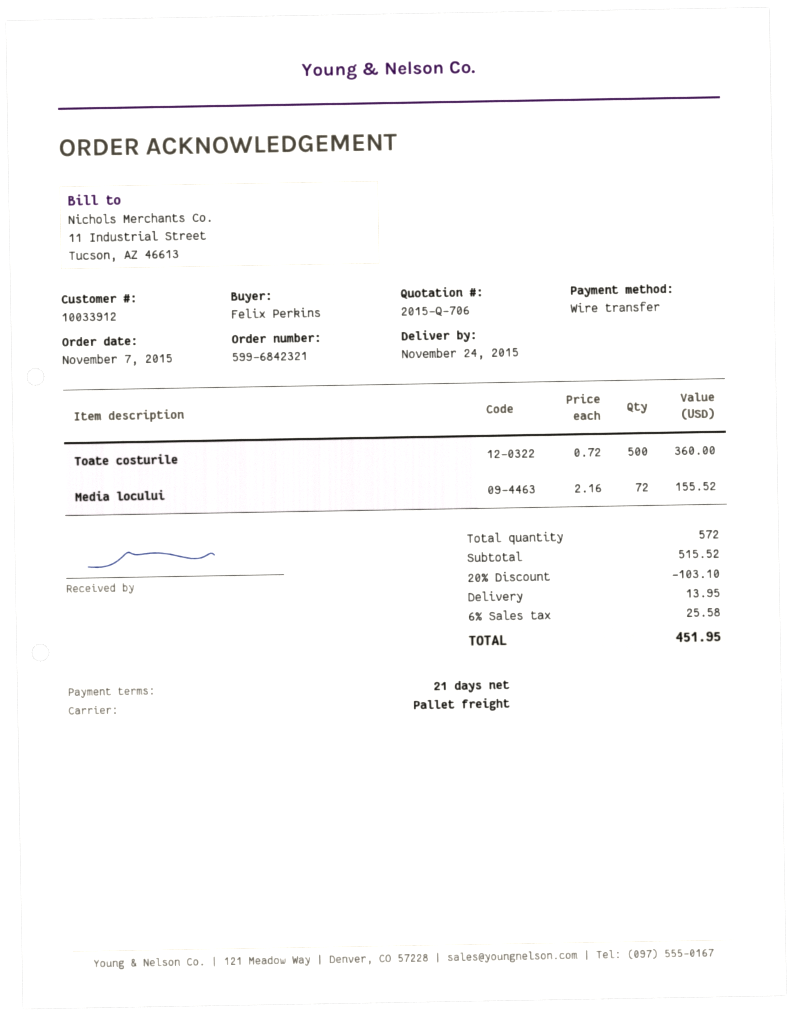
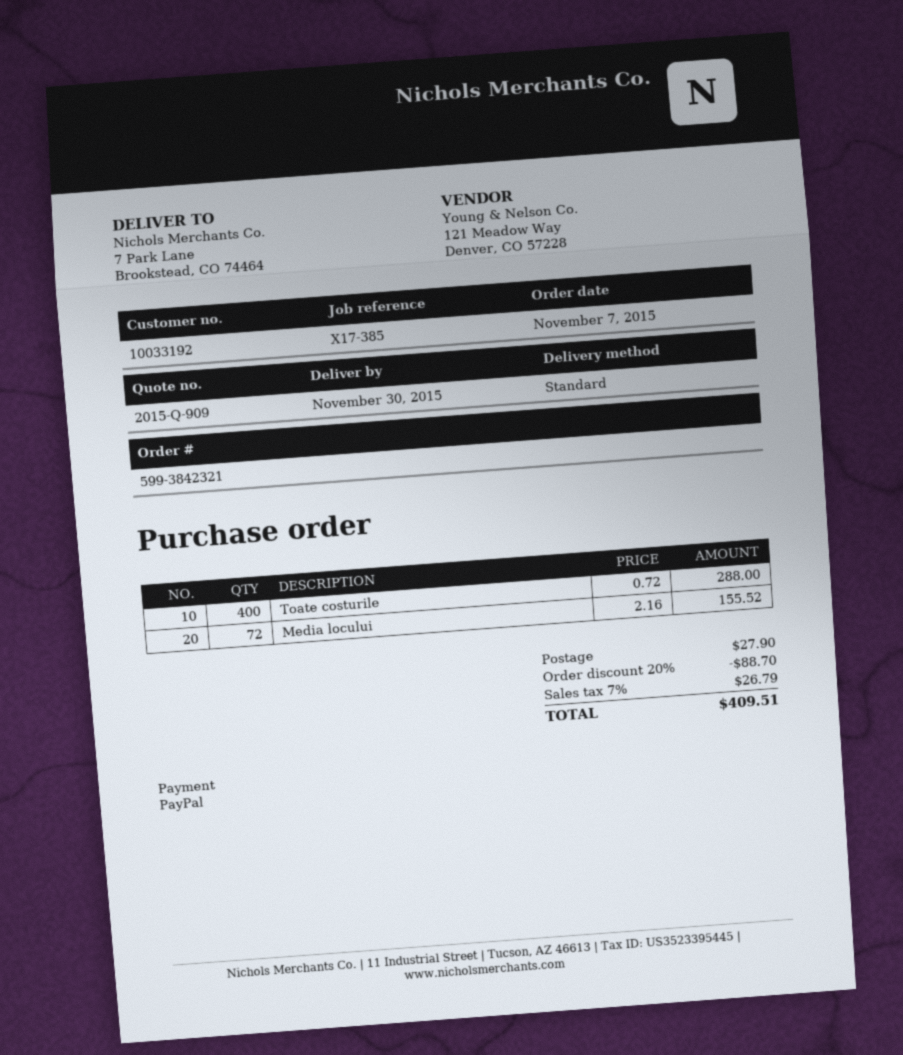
quote number: 2015-Q-706 -> 2015-Q-909
order number: 599-6842321 -> 599-3842321
delivery date: 2015-11-24 -> 2015-11-30
customer number: 10033912 -> 10033192
payment method: bank transfer -> PayPal
shipping method: pallet freight -> standard
Toate costurile: 500 x 0.72 = 360.00 -> 400 x 0.72 = 288.00
discount: 20% = 103.10 -> 20% = 88.70
shipping: 13.95 -> 27.90
tax: 6% = 25.58 -> 7% = 26.79
total: 451.95 -> 409.51

